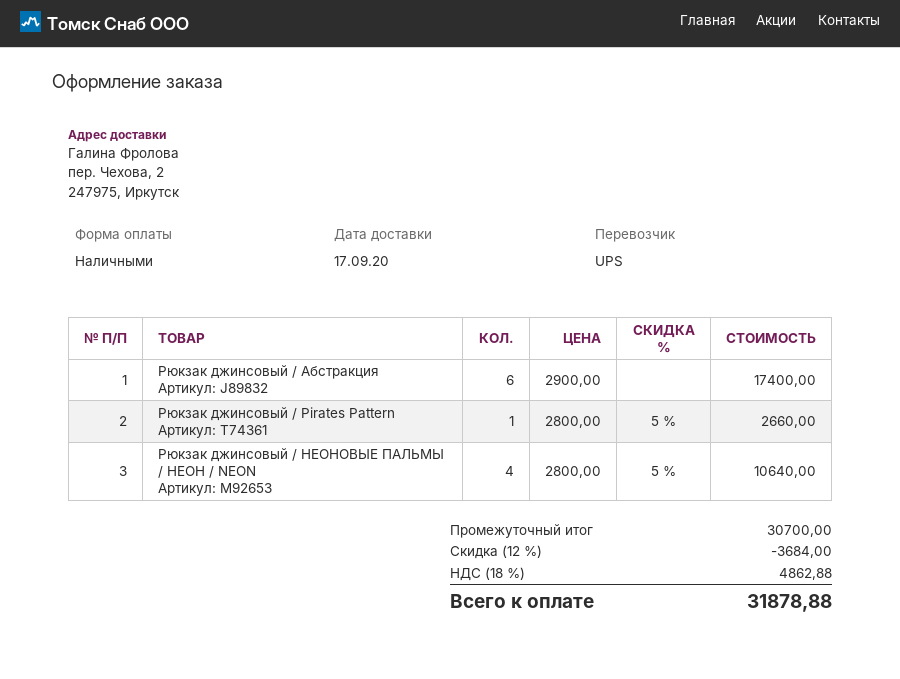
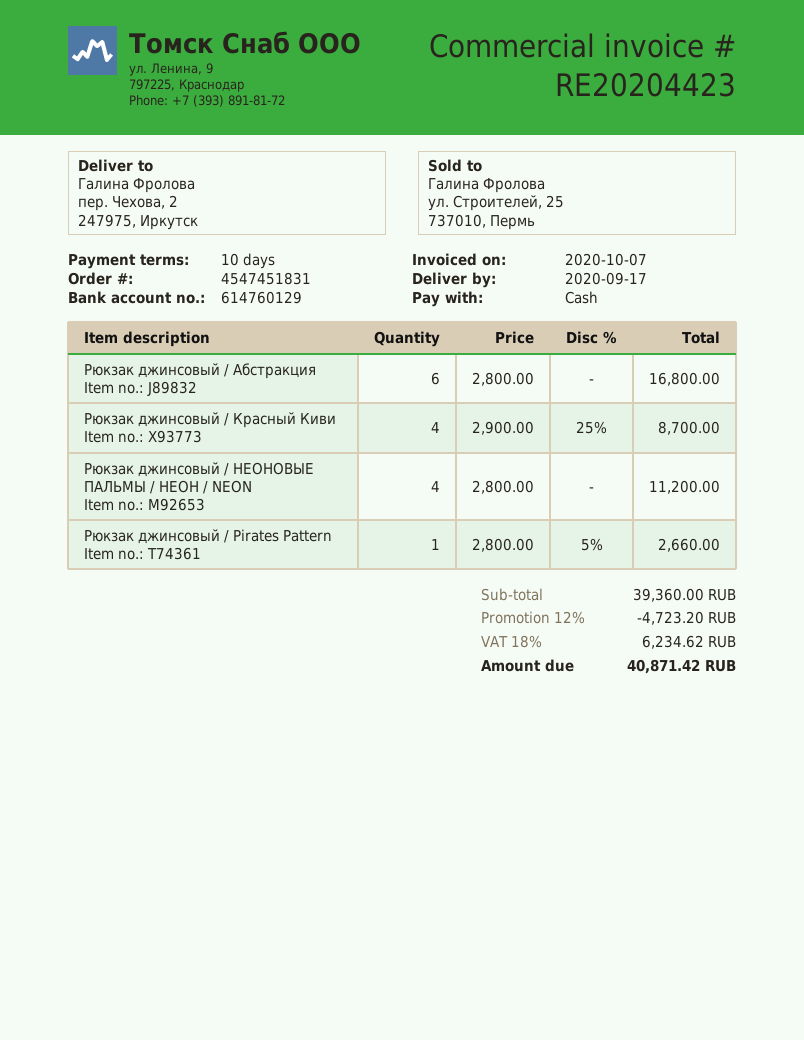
Рюкзак джинсовый / Абстракция: 6 x 2900.00 = 17400.00 -> 6 x 2800.00 = 16800.00
Рюкзак джинсовый / НЕОНОВЫЕ ПАЛЬМЫ / НЕОН / NEON: 4 x 2800.00 - 5% = 10640.00 -> 4 x 2800.00 = 11200.00
Рюкзак джинсовый / Красный Киви: none -> 4 x 2900.00 - 25% = 8700.00
subtotal: 30700.00 -> 39360.00
discount: 12% = 3684.00 -> 12% = 4723.20
tax: 18% = 4862.88 -> 18% = 6234.62
total: 31878.88 -> 40871.42

